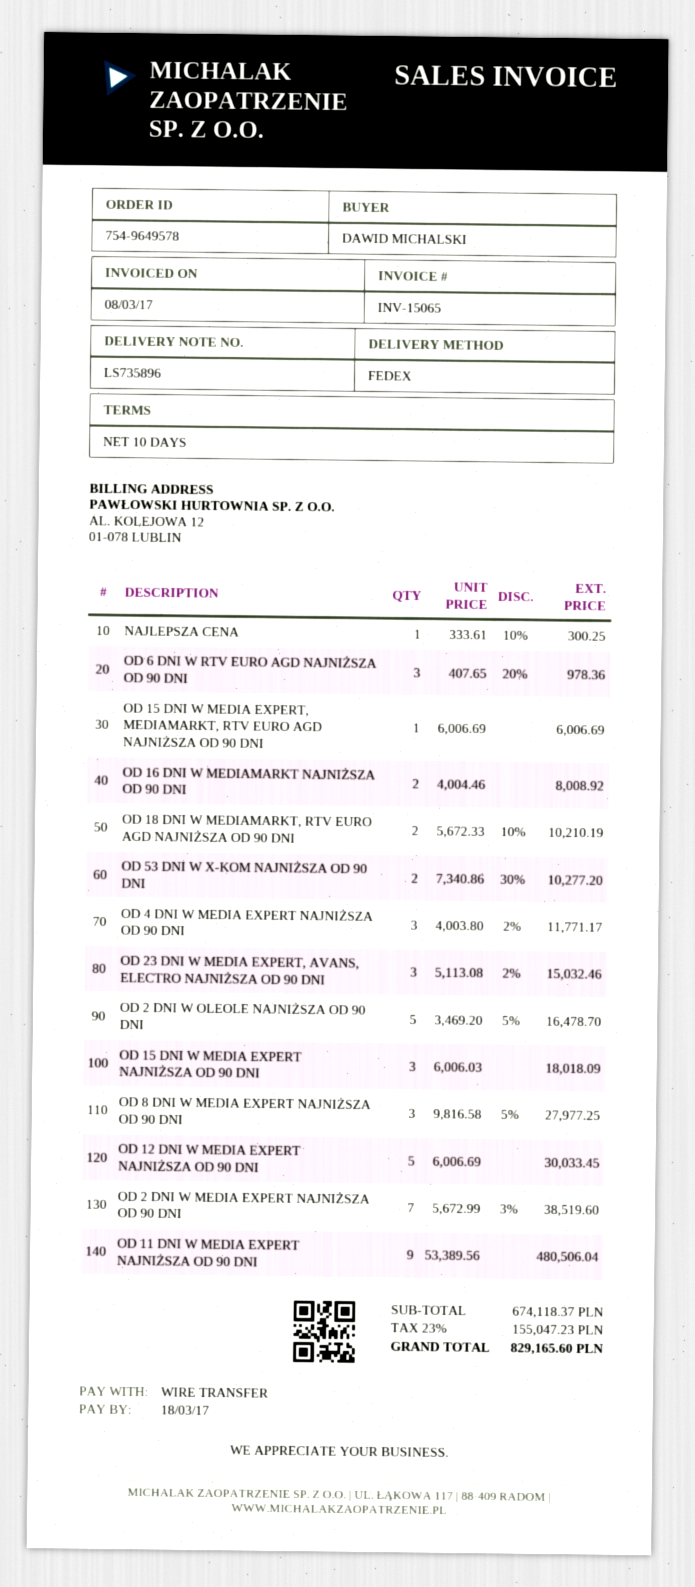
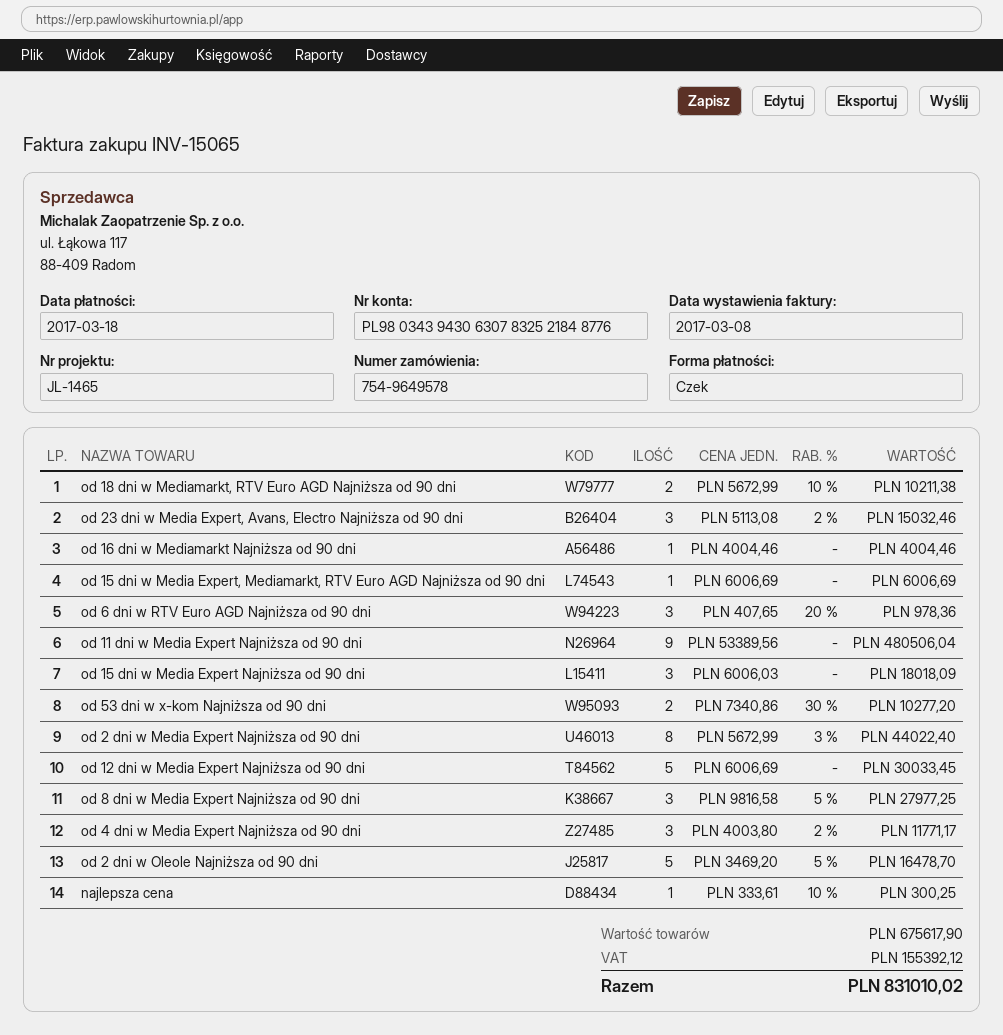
payment method: bank transfer -> cheque
OD 16 DNI W MEDIAMARKT NAJNIŻSZA OD 90 DNI: 2 x 4004.46 = 8008.92 -> 1 x 4004.46 = 4004.46
OD 18 DNI W MEDIAMARKT, RTV EURO AGD NAJNIŻSZA OD 90 DNI: 2 x 5672.33 - 10% = 10210.19 -> 2 x 5672.99 - 10% = 10211.38
OD 2 DNI W MEDIA EXPERT NAJNIŻSZA OD 90 DNI: 7 x 5672.99 - 3% = 38519.60 -> 8 x 5672.99 - 3% = 44022.40
subtotal: 674118.37 -> 675617.90
tax: 155047.23 -> 155392.12
total: 829165.60 -> 831010.02

